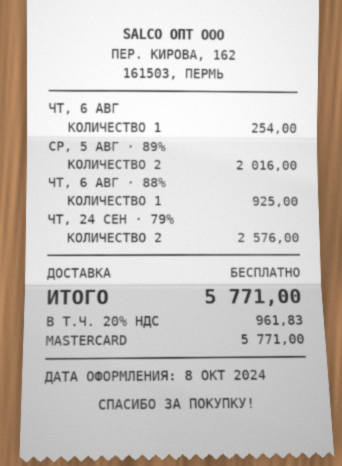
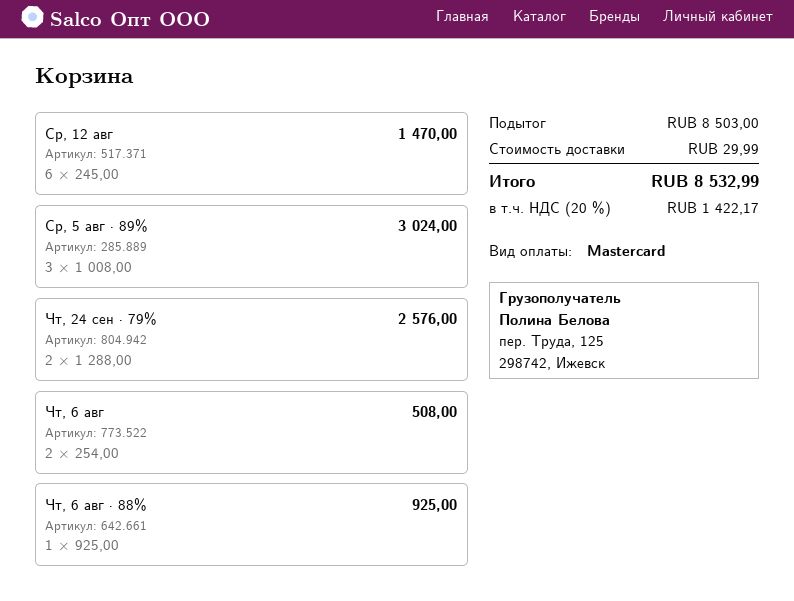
ЧТ, 6 АВГ: 1 for 254.00 -> 2 for 508.00
СР, 5 АВГ · 89%: 2 for 2016.00 -> 3 for 3024.00
Ср, 12 авг: none -> 6 for 1470.00
shipping: 0.00 -> 29.99
tax: 20% = 961.83 -> 20% = 1422.17
total: 5771.00 -> 8532.99

